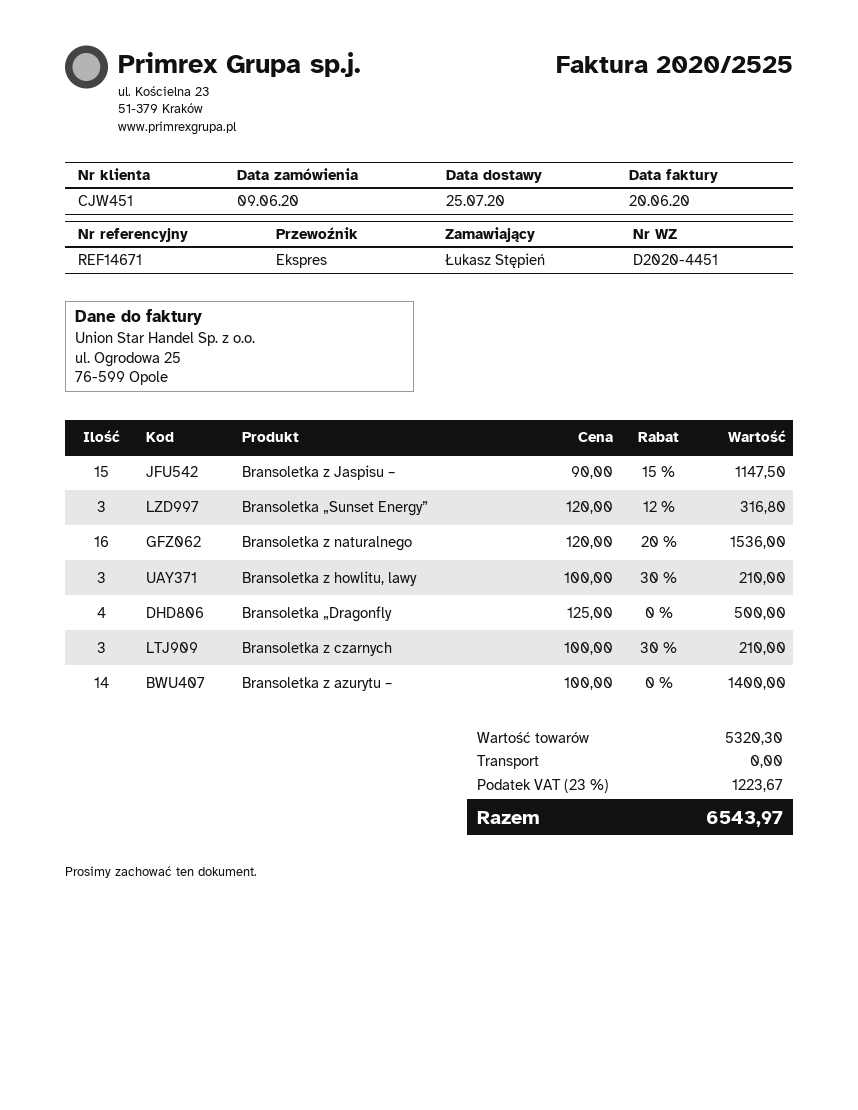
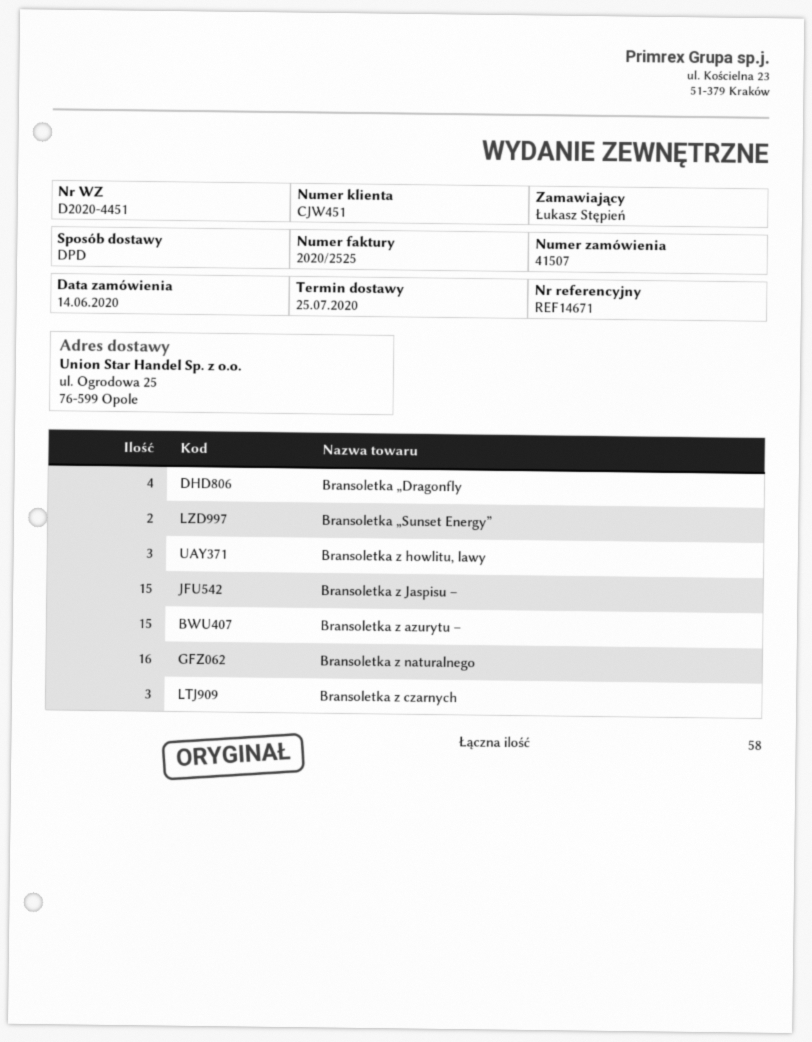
order date: 2020-06-09 -> 2020-06-14
shipping method: express -> DPD
Bransoletka „Sunset Energy”: 3 -> 2
Bransoletka z azurytu –: 14 -> 15

